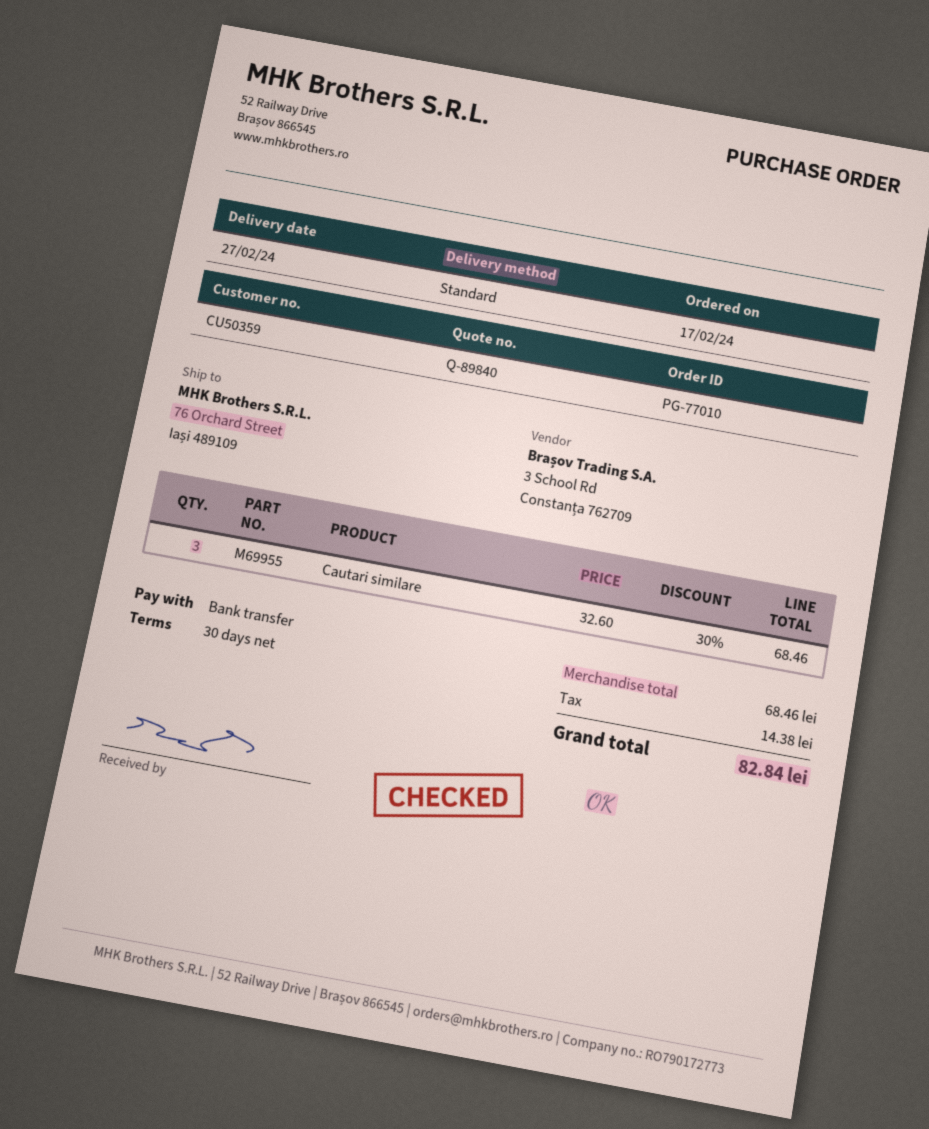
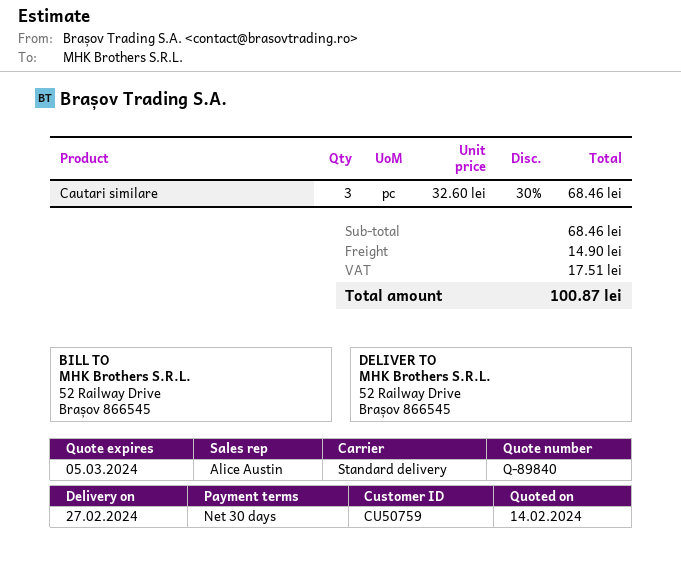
customer number: CU50359 -> CU50759
ship to: 76 Orchard Street, Iași 489109 -> 52 Railway Drive, Brașov 866545
shipping: none -> 14.90
tax: 14.38 -> 17.51
total: 82.84 -> 100.87

